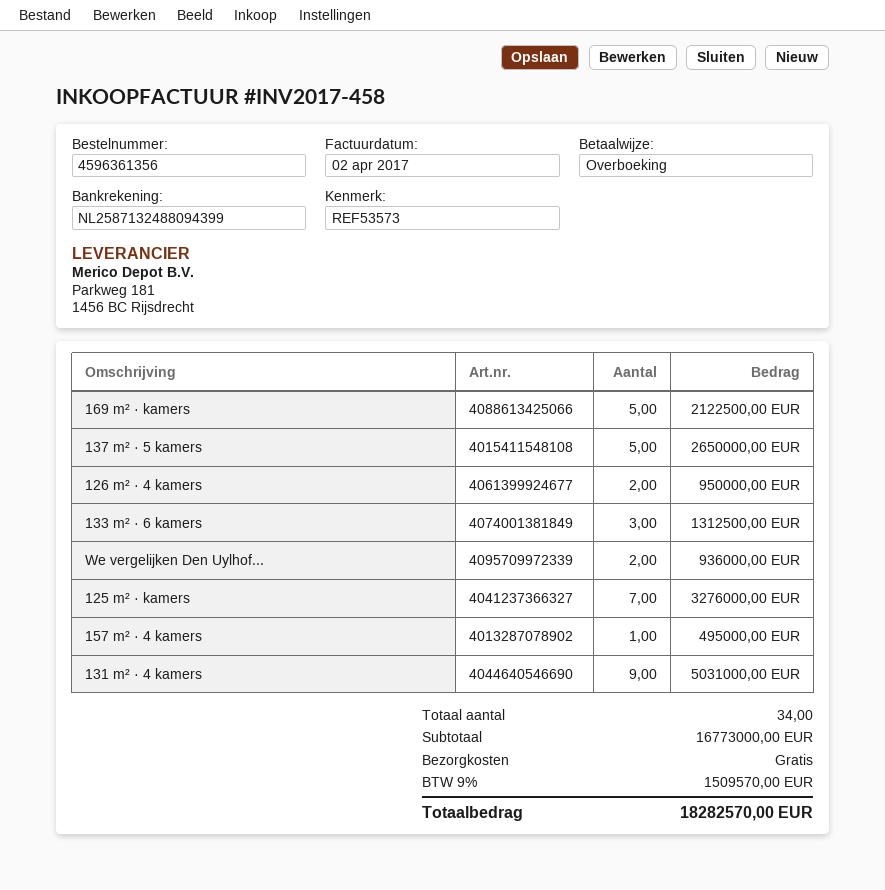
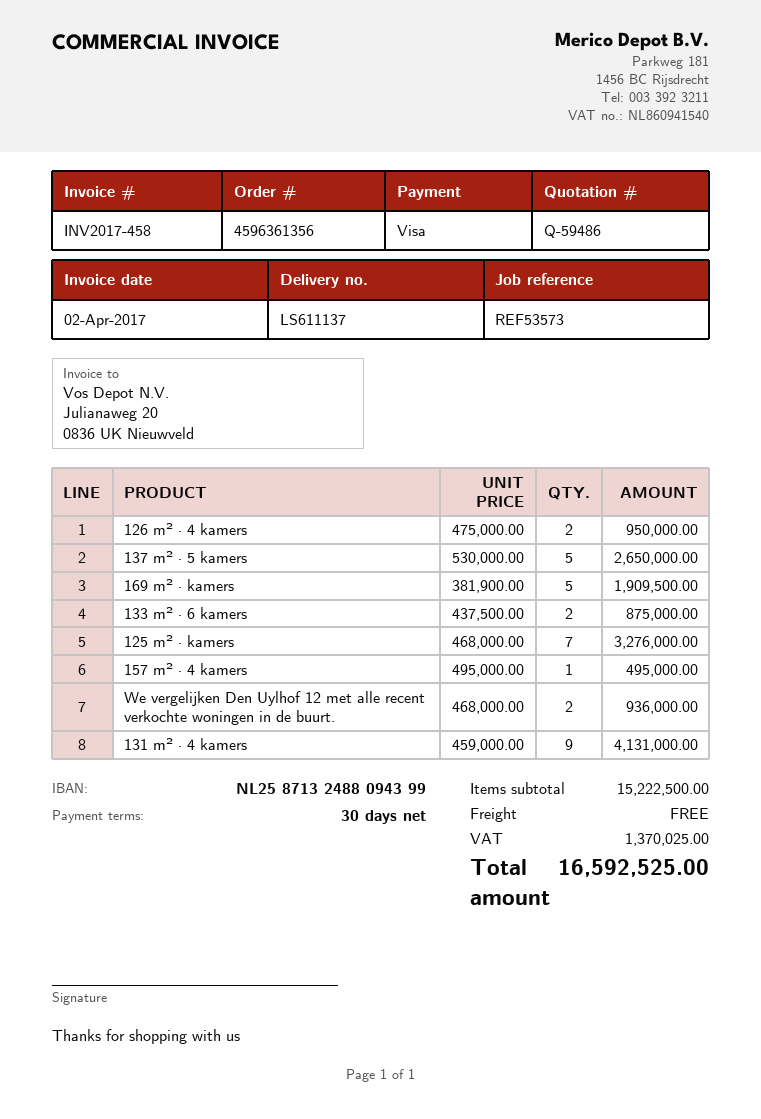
payment method: bank transfer -> Visa
169 m² · kamers: 5 for 2122500.00 -> 5 for 1909500.00
133 m² · 6 kamers: 3 for 1312500.00 -> 2 for 875000.00
131 m² · 4 kamers: 9 for 5031000.00 -> 9 for 4131000.00
subtotal: 16773000.00 -> 15222500.00
tax: 1509570.00 -> 1370025.00
total: 18282570.00 -> 16592525.00

